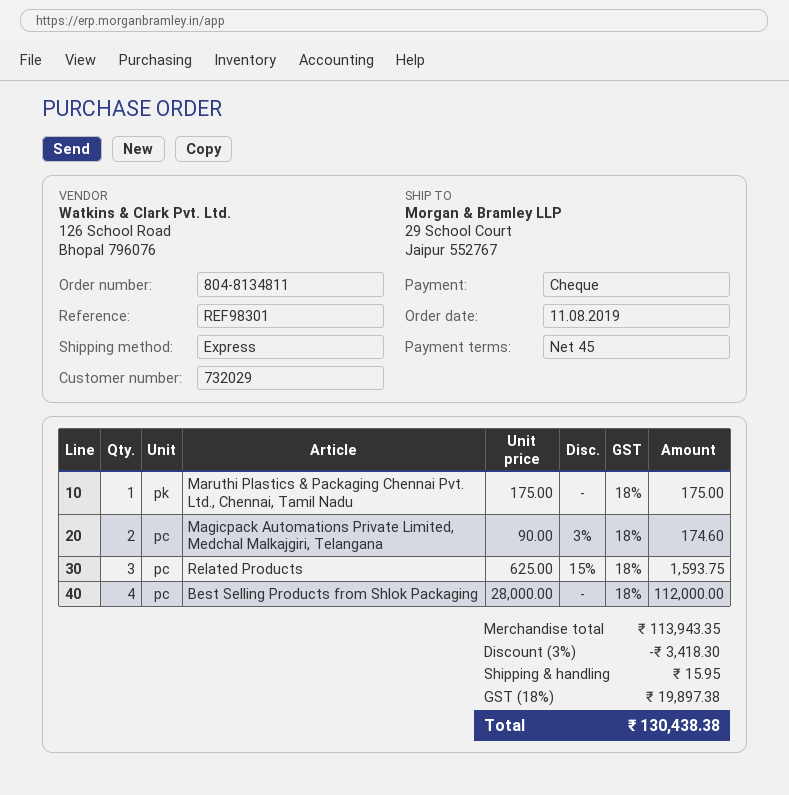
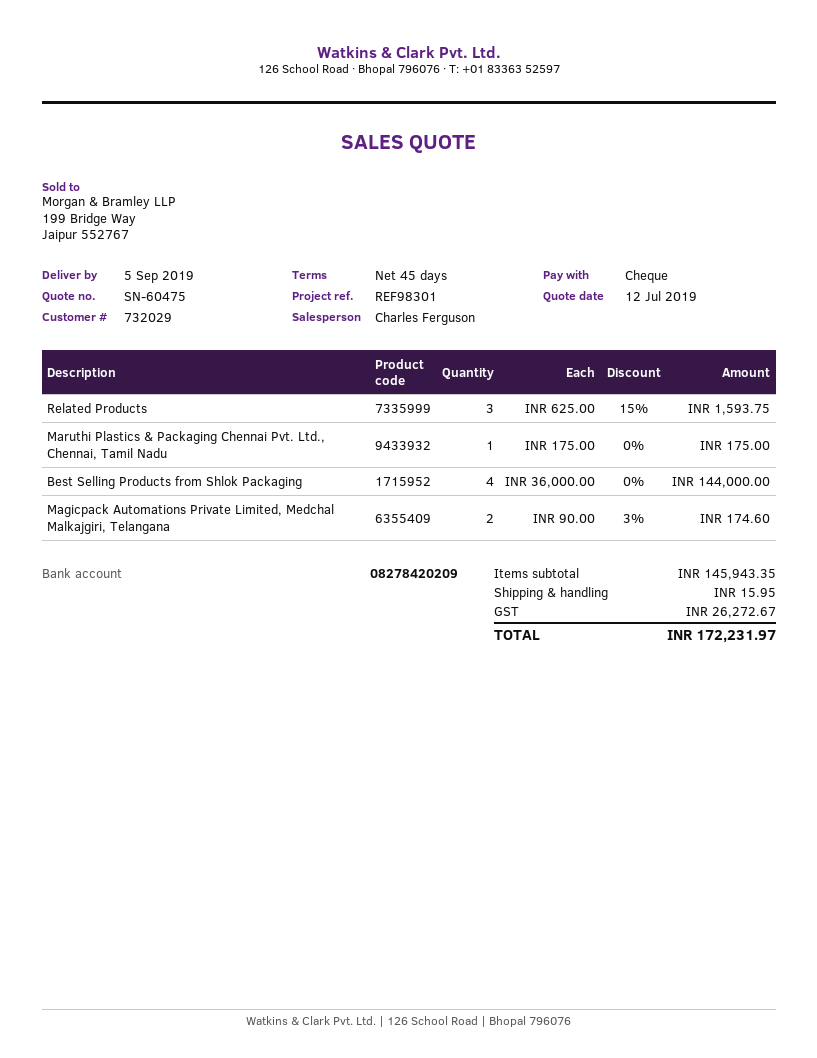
Best Selling Products from Shlok Packaging: 4 x 28000.00 = 112000.00 -> 4 x 36000.00 = 144000.00
subtotal: 113943.35 -> 145943.35
discount: 3% = 3418.30 -> none
tax: 19897.38 -> 26272.67
total: 130438.38 -> 172231.97

